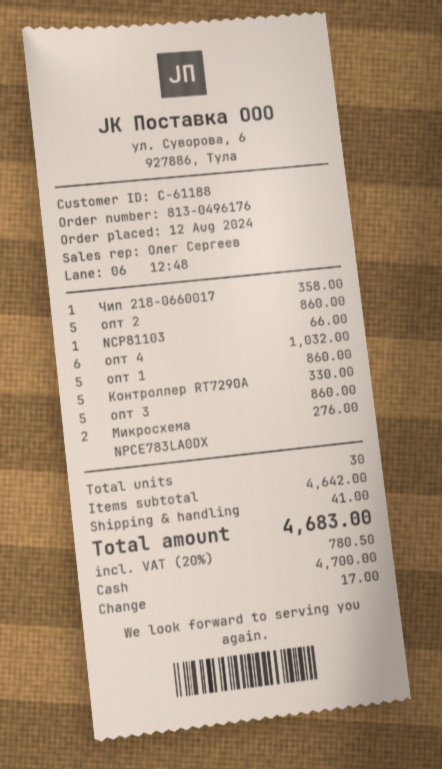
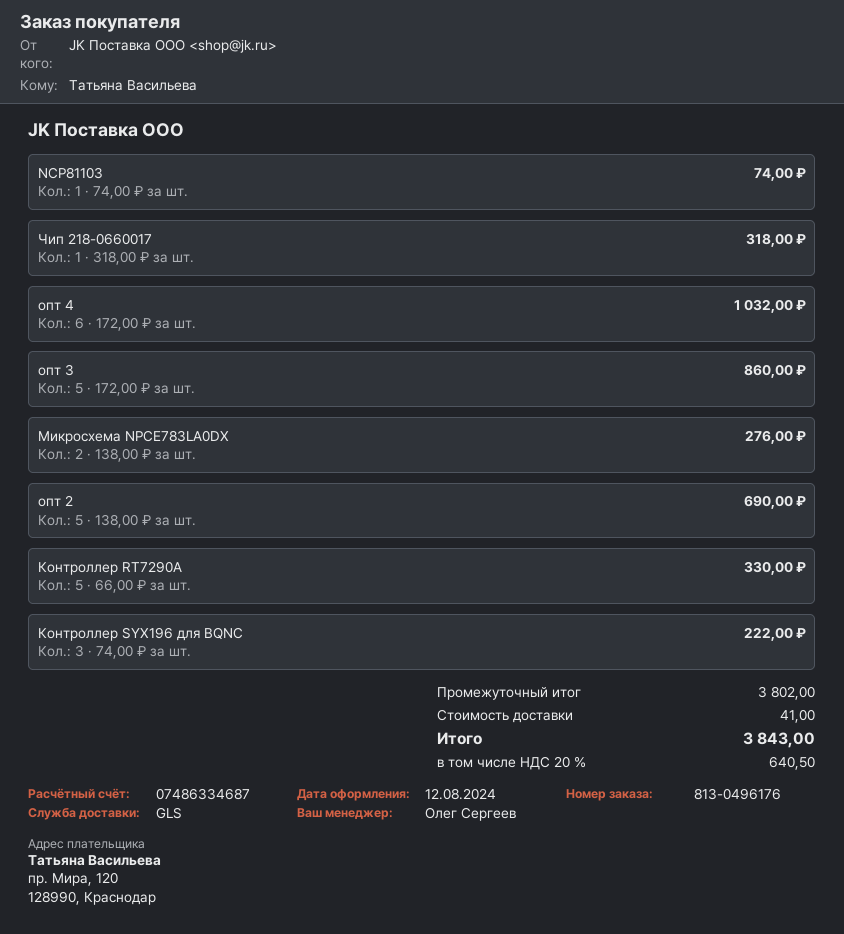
Чип 218-0660017: 1 for 358.00 -> 1 for 318.00
опт 2: 5 for 860.00 -> 5 for 690.00
NCP81103: 1 for 66.00 -> 1 for 74.00
опт 1: 5 for 860.00 -> none
Контроллер SYX196 для BQNC: none -> 3 for 222.00
subtotal: 4642.00 -> 3802.00
tax: 20% = 780.50 -> 20% = 640.50
total: 4683.00 -> 3843.00

